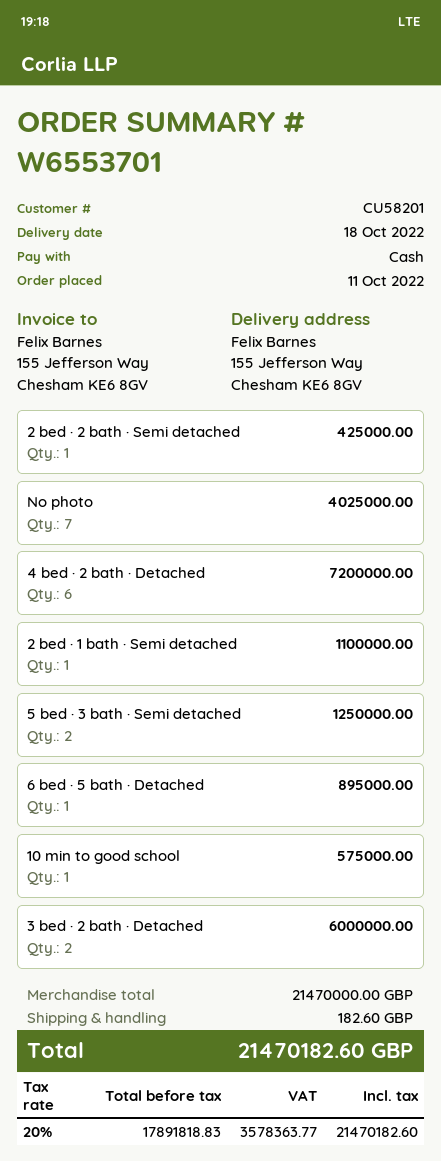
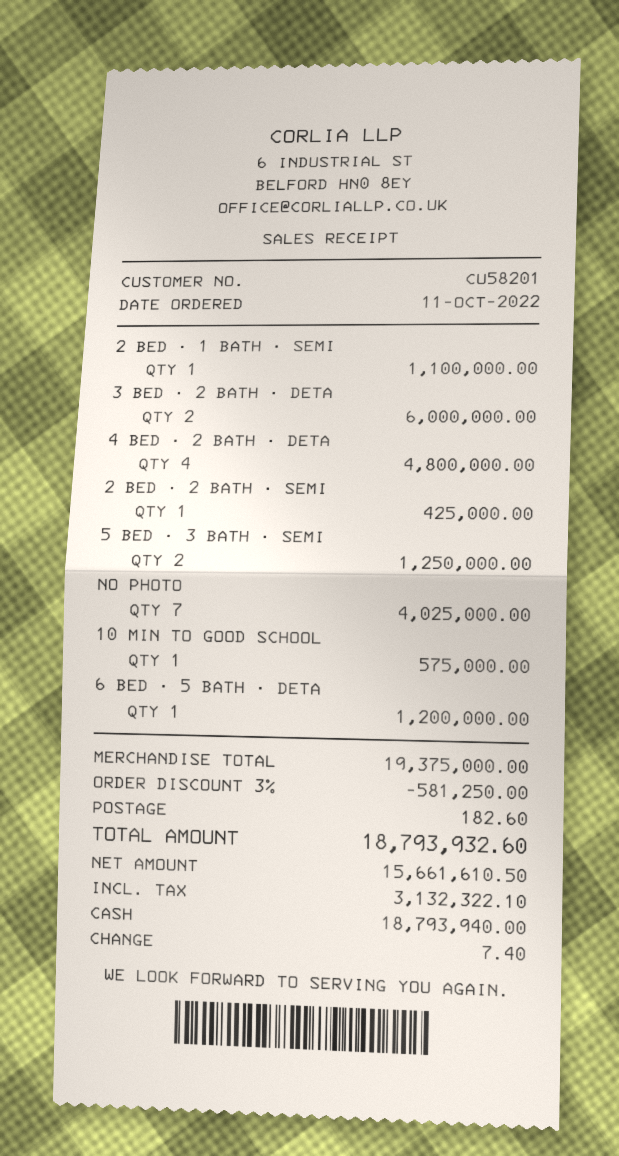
4 bed · 2 bath · Detached: 6 for 7200000.00 -> 4 for 4800000.00
6 bed · 5 bath · Detached: 1 for 895000.00 -> 1 for 1200000.00
subtotal: 21470000.00 -> 19375000.00
discount: none -> 3% = 581250.00
net: 17891818.83 -> 15661610.50
tax: 3578363.77 -> 3132322.10
total: 21470182.60 -> 18793932.60

